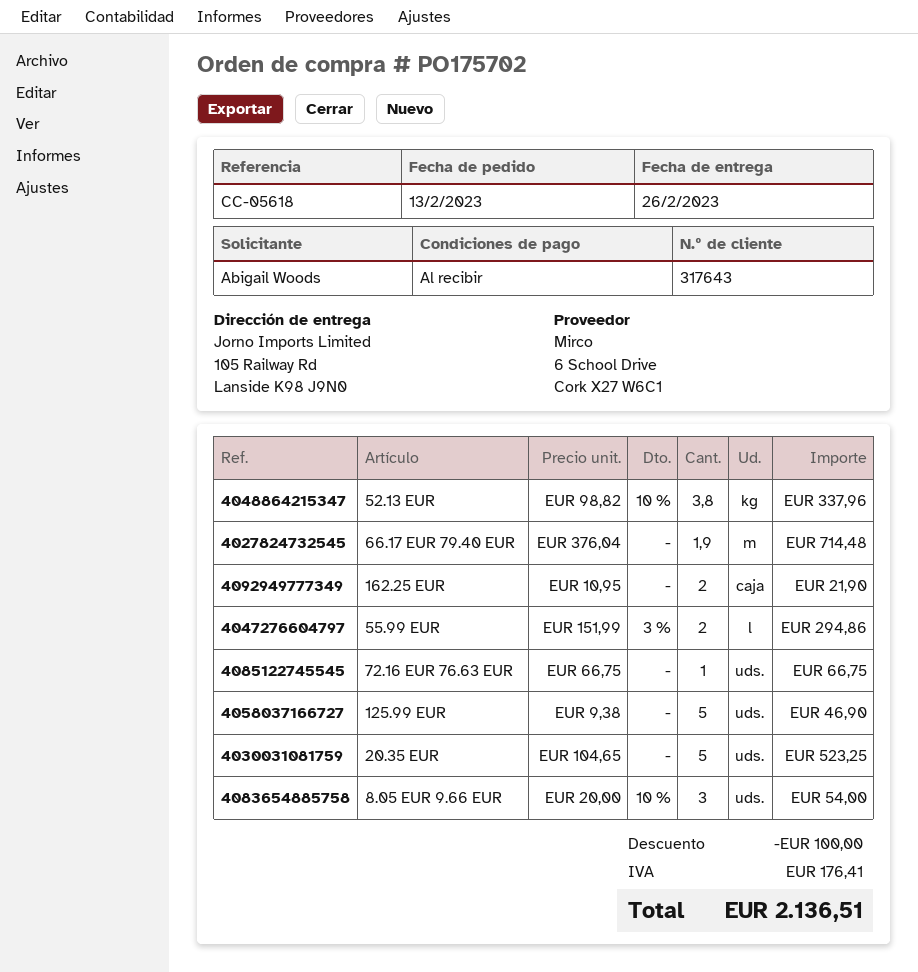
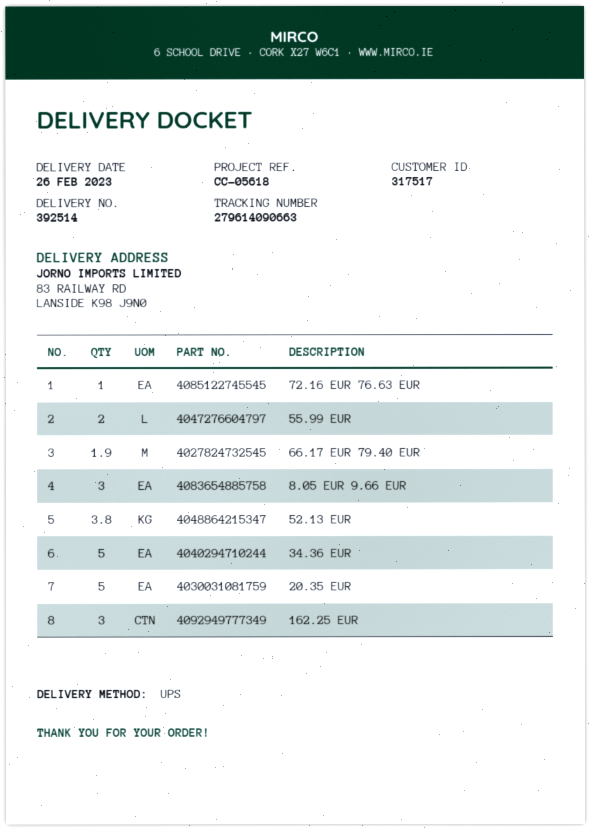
customer number: 317643 -> 317517
ship to: 105 Railway Rd, Lanside K98 J9N0 -> 83 RAILWAY RD, LANSIDE K98 J9N0
162.25 EUR: 2 -> 3
125.99 EUR: 5 -> none
34.36 EUR: none -> 5

